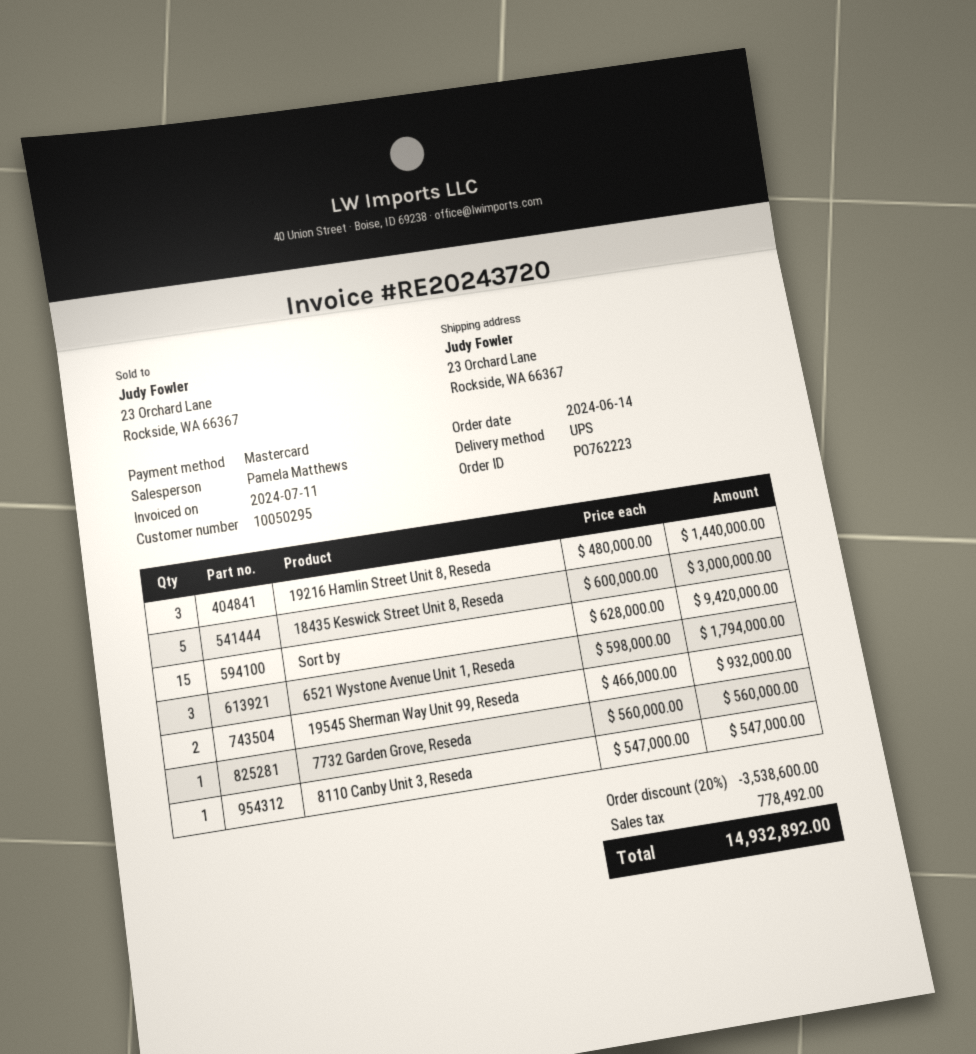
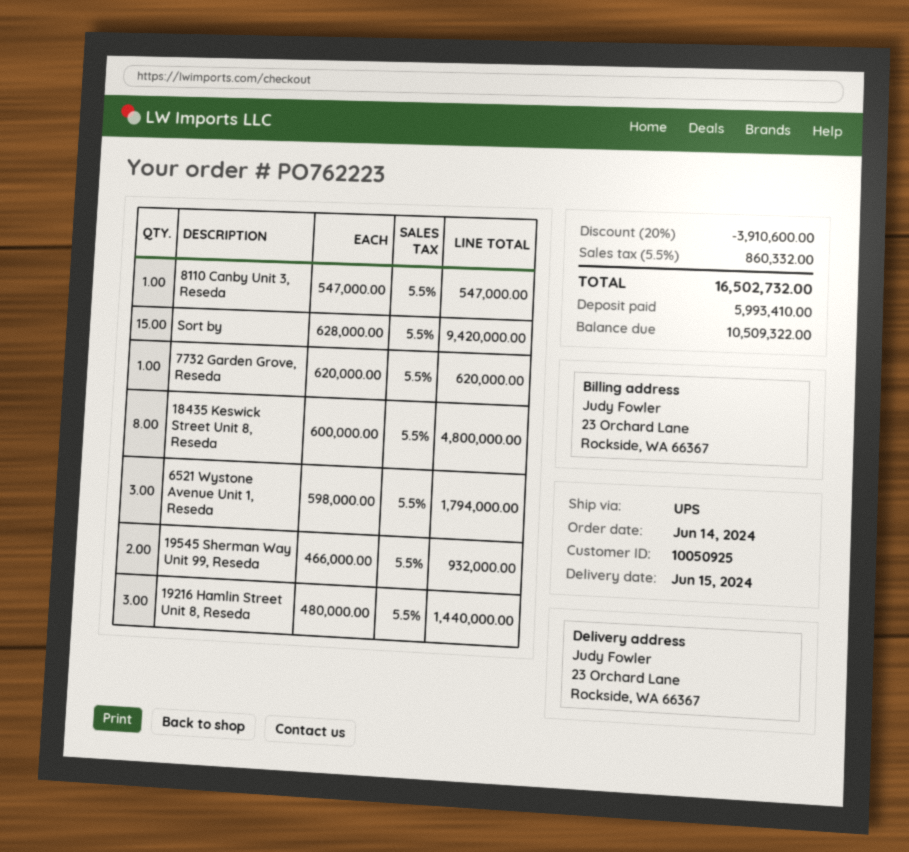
customer number: 10050295 -> 10050925
18435 Keswick Street Unit 8, Reseda: 5 x 600000.00 = 3000000.00 -> 8 x 600000.00 = 4800000.00
7732 Garden Grove, Reseda: 1 x 560000.00 = 560000.00 -> 1 x 620000.00 = 620000.00
discount: 20% = 3538600.00 -> 20% = 3910600.00
tax: 778492.00 -> 860332.00
total: 14932892.00 -> 16502732.00

